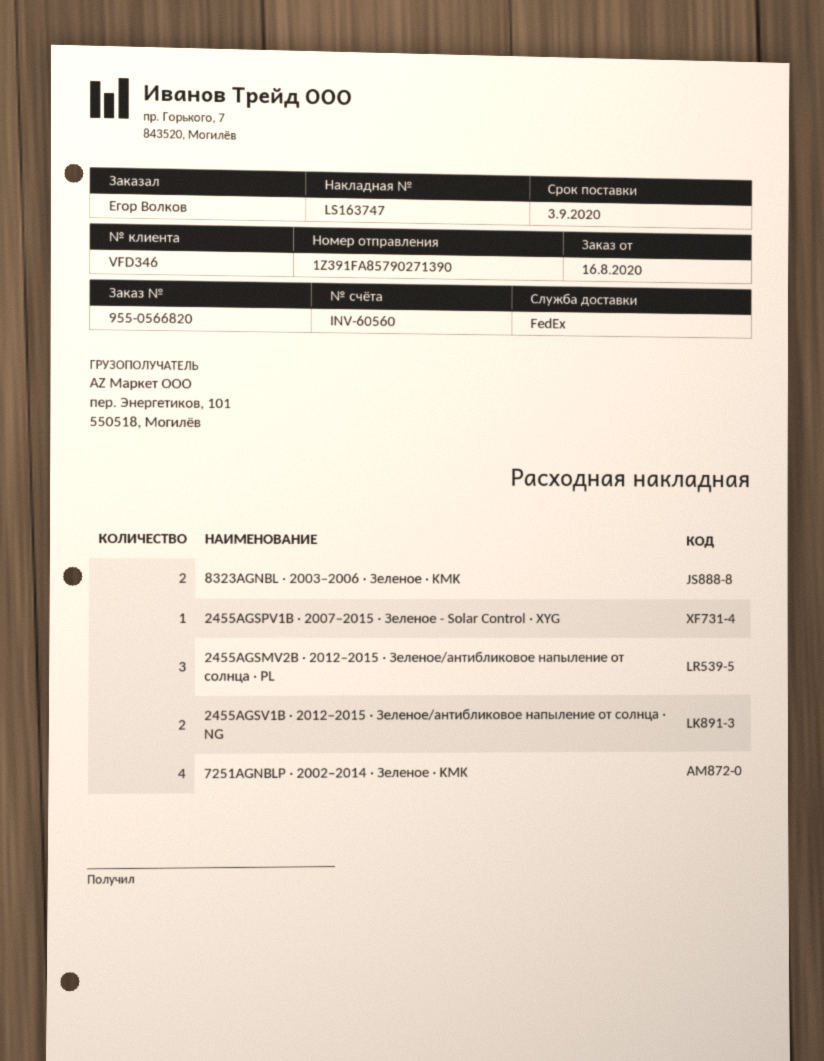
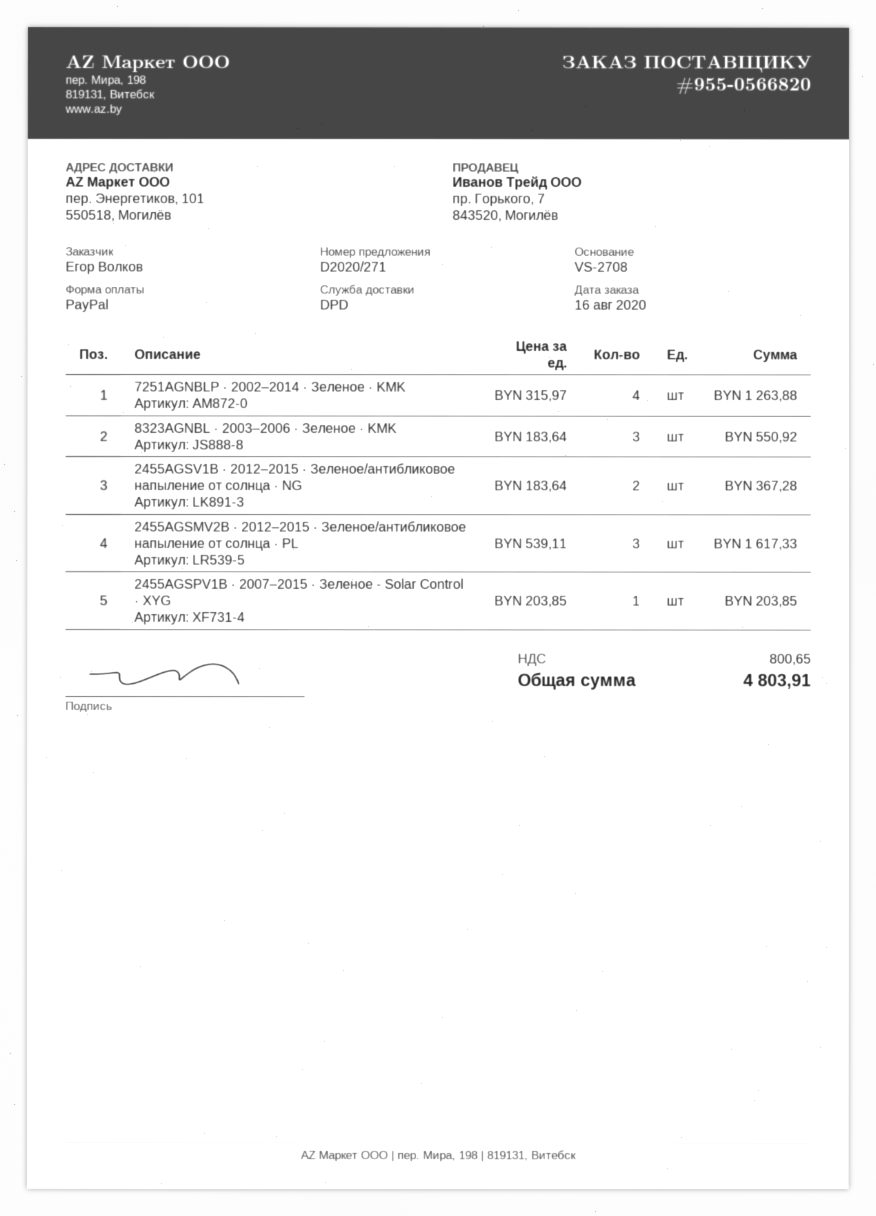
shipping method: FedEx -> DPD
8323AGNBL · 2003–2006 · Зеленое · KMK: 2 -> 3

